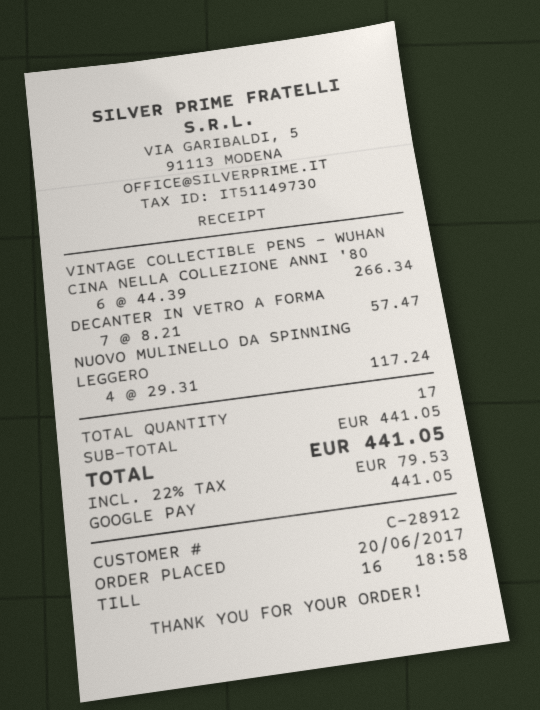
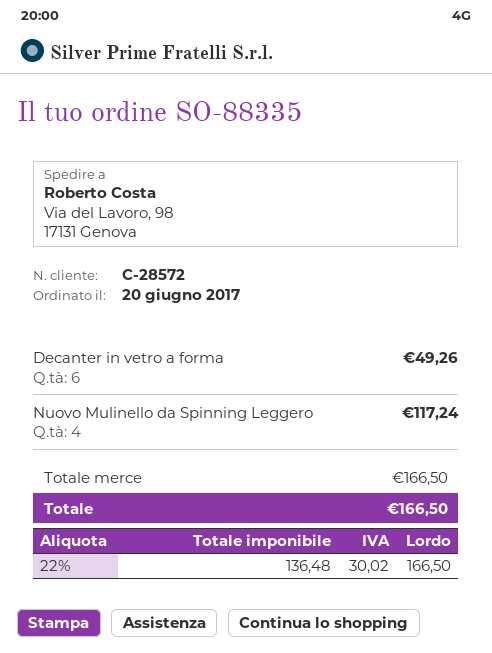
customer number: C-28912 -> C-28572
VINTAGE COLLECTIBLE PENS - WUHAN CINA NELLA COLLEZIONE ANNI '80: 6 for 266.34 -> none
DECANTER IN VETRO A FORMA: 7 for 57.47 -> 6 for 49.26
subtotal: 441.05 -> 166.50
tax: 22% = 79.53 -> 22% = 30.02
total: 441.05 -> 166.50

